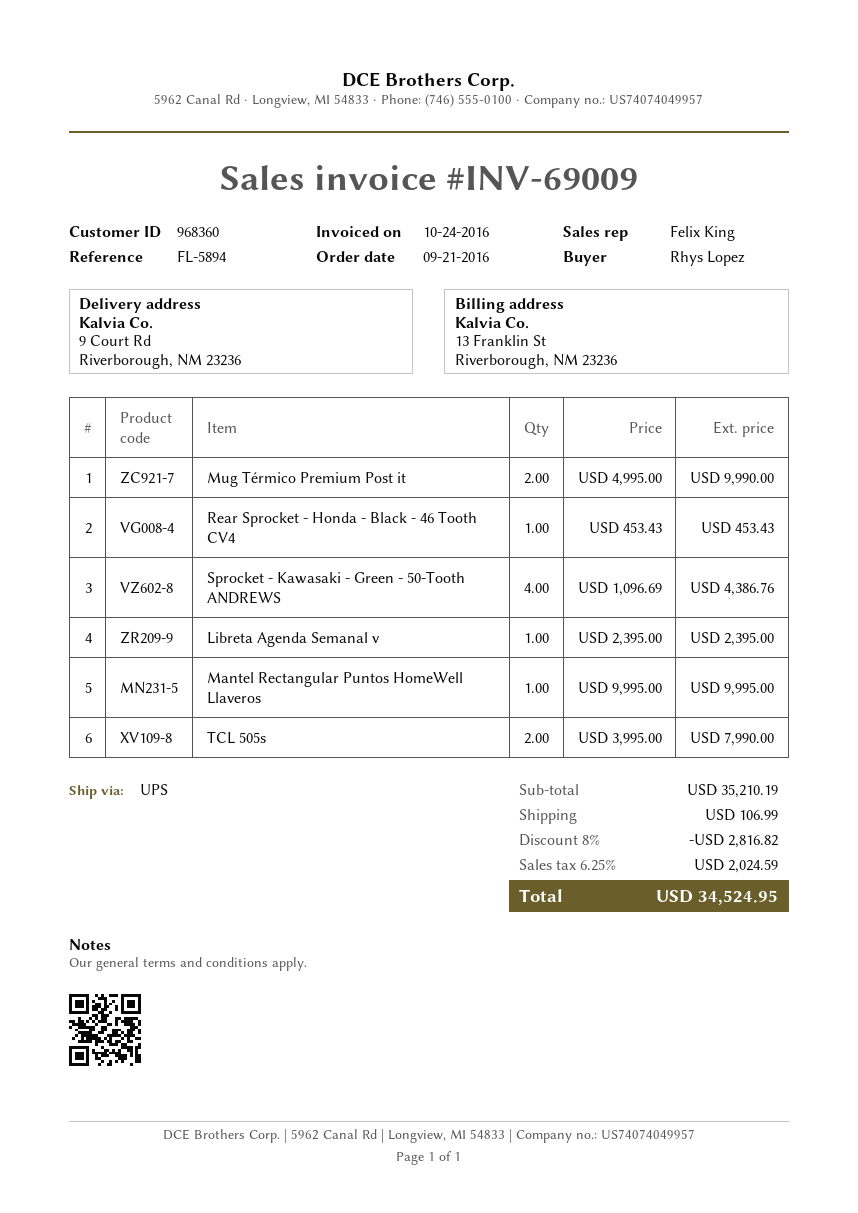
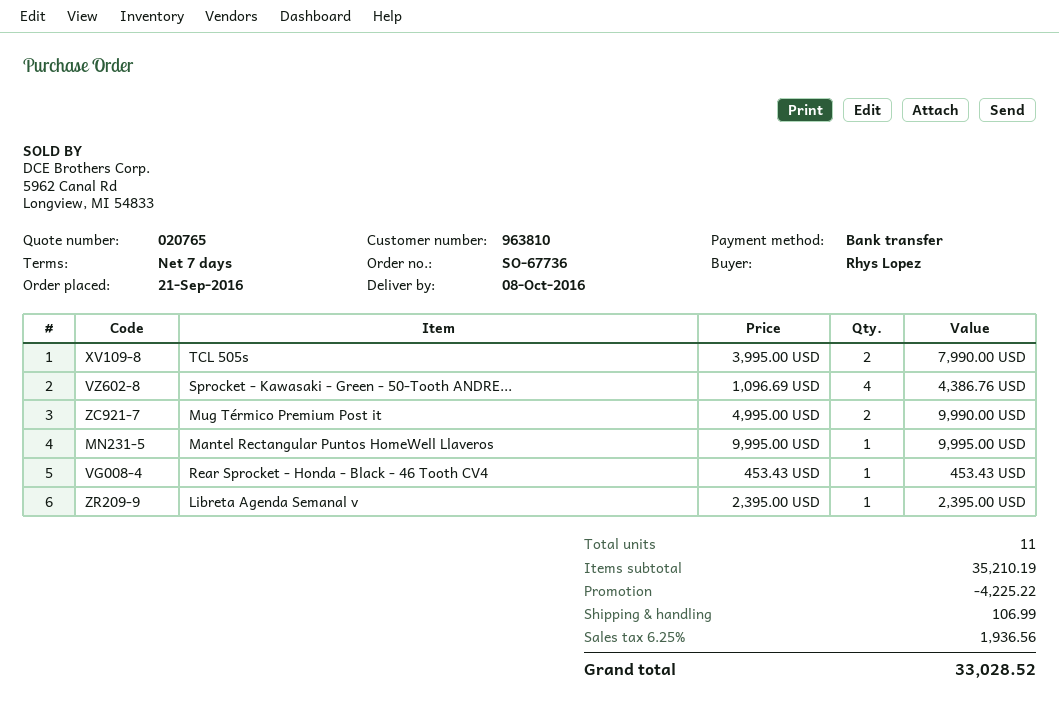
customer number: 968360 -> 963810
discount: 2816.82 -> 4225.22
tax: 6.25% = 2024.59 -> 6.25% = 1936.56
total: 34524.95 -> 33028.52

